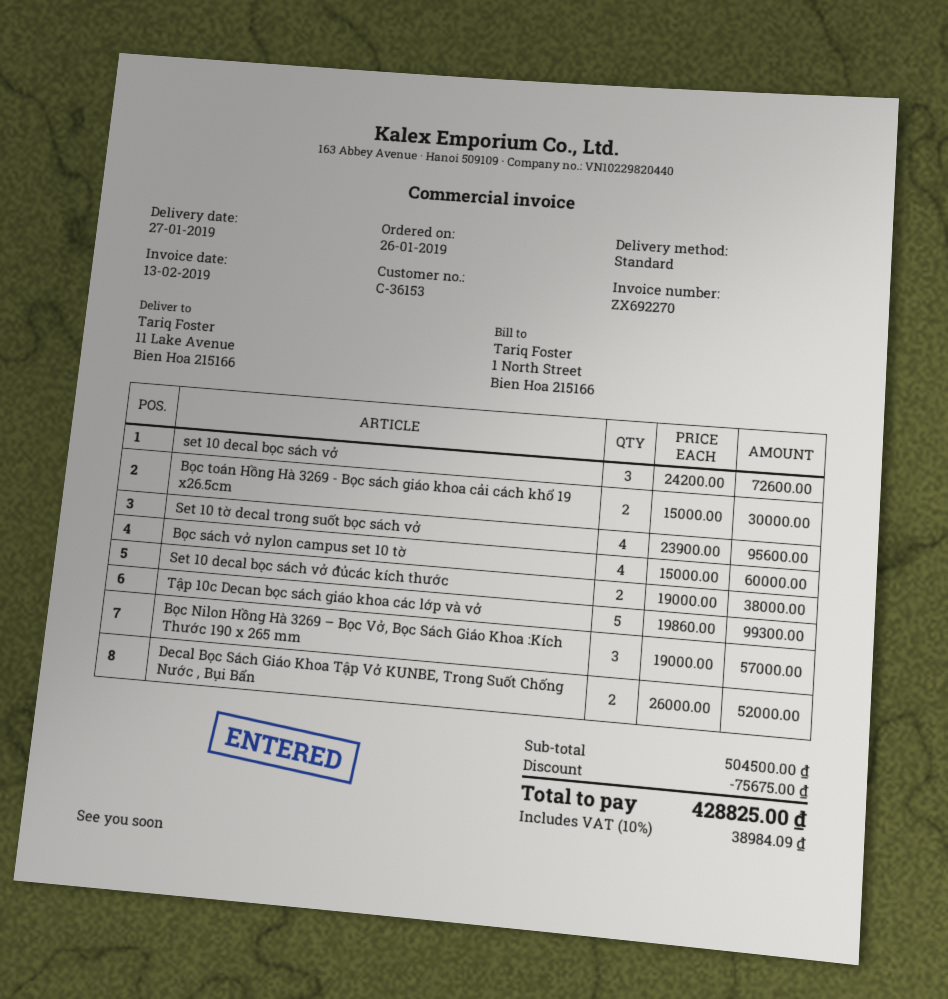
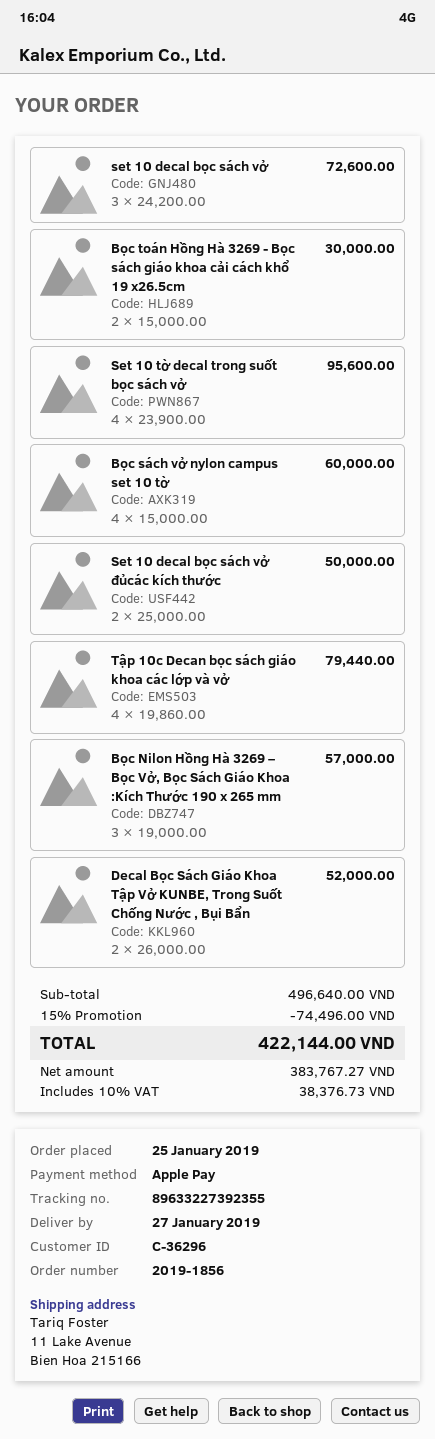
order date: 2019-01-26 -> 2019-01-25
customer number: C-36153 -> C-36296
Set 10 decal bọc sách vở đủcác kích thước: 2 x 19000.00 = 38000.00 -> 2 x 25000.00 = 50000.00
Tập 10c Decan bọc sách giáo khoa các lớp và vở: 5 x 19860.00 = 99300.00 -> 4 x 19860.00 = 79440.00
subtotal: 504500.00 -> 496640.00
discount: 75675.00 -> 74496.00
tax: 10% = 38984.09 -> 10% = 38376.73
total: 428825.00 -> 422144.00

